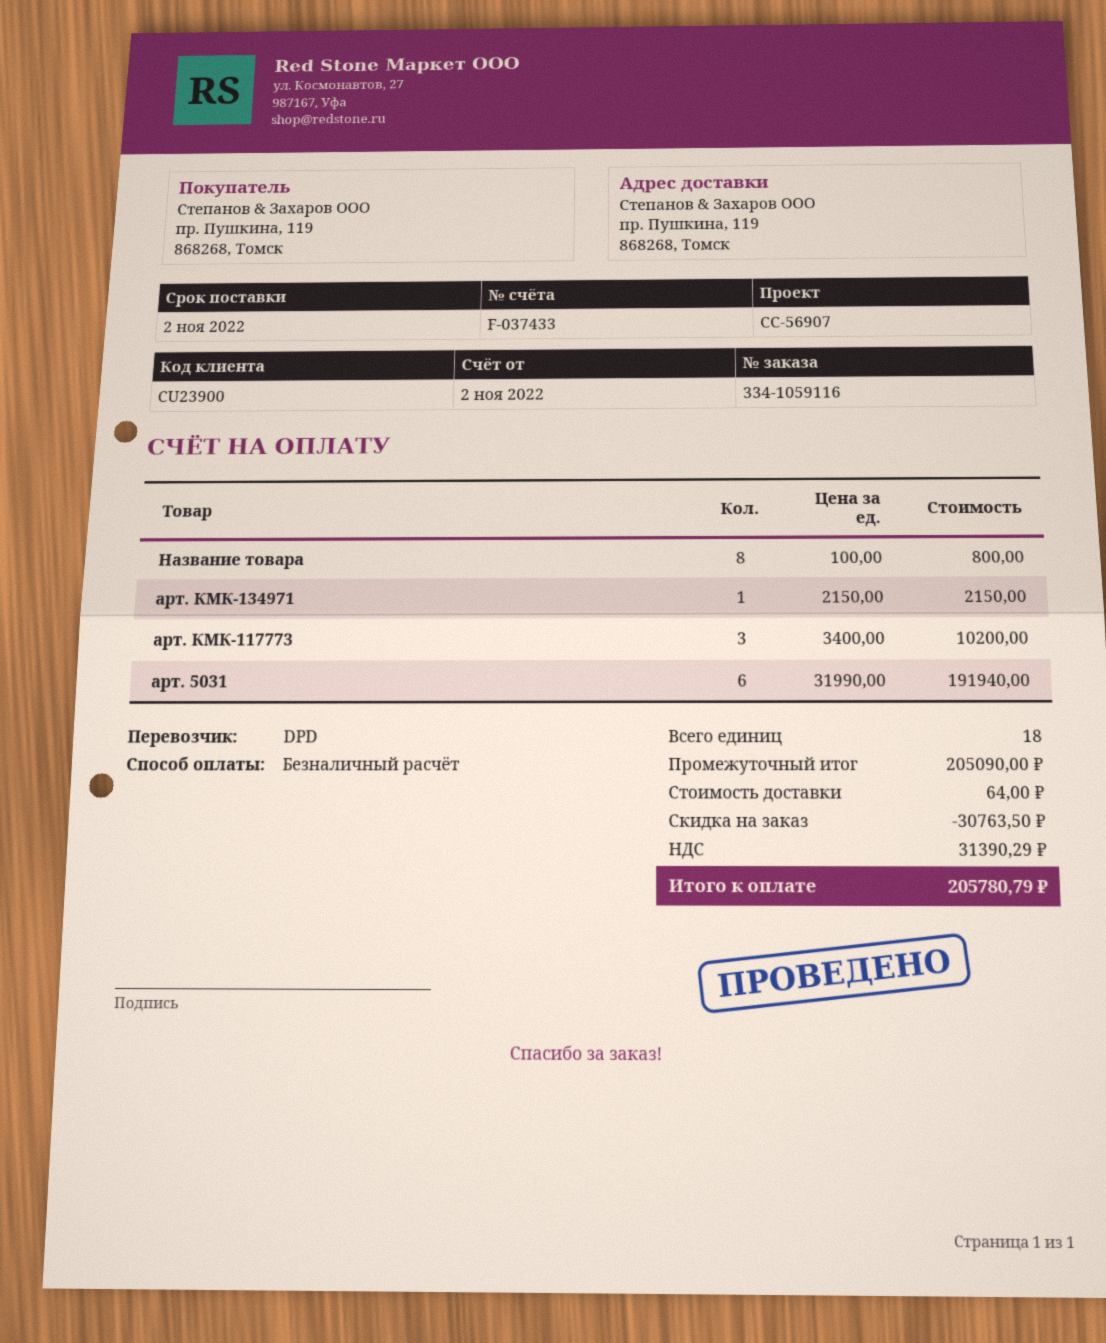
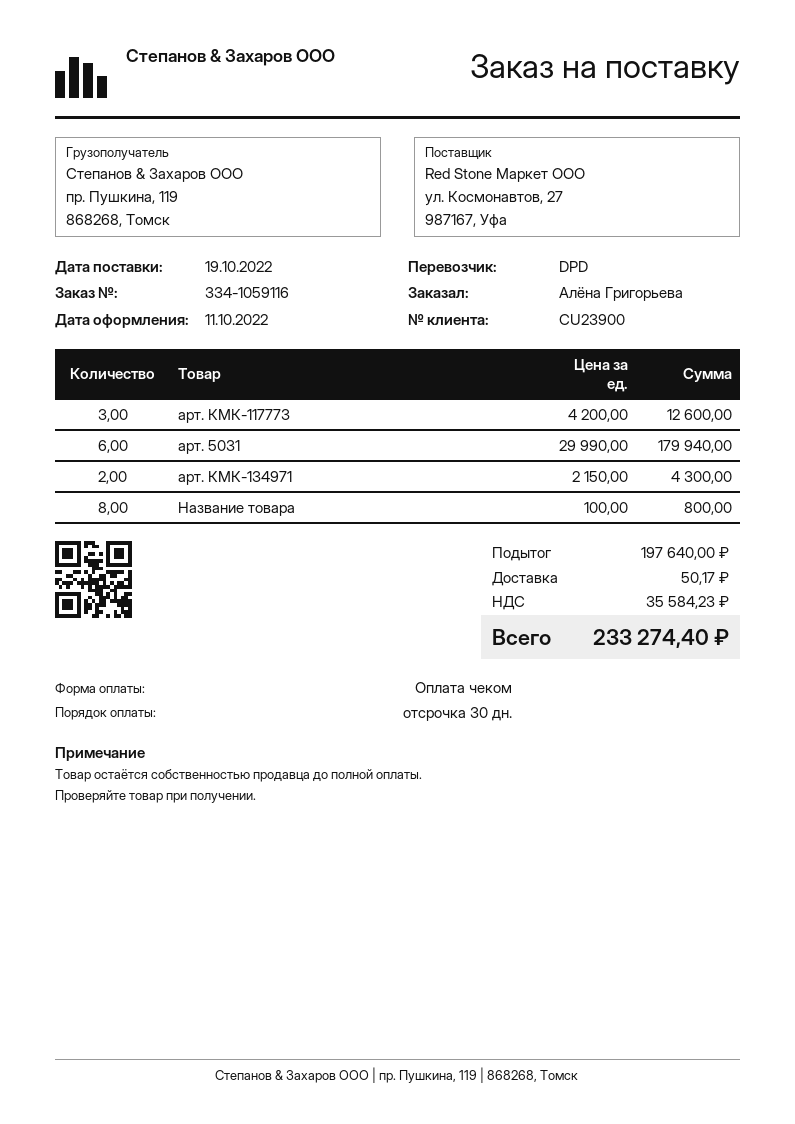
delivery date: 2022-11-02 -> 2022-10-19
payment method: bank transfer -> cheque
арт. КМК-134971: 1 x 2150.00 = 2150.00 -> 2 x 2150.00 = 4300.00
арт. КМК-117773: 3 x 3400.00 = 10200.00 -> 3 x 4200.00 = 12600.00
арт. 5031: 6 x 31990.00 = 191940.00 -> 6 x 29990.00 = 179940.00
subtotal: 205090.00 -> 197640.00
discount: 30763.50 -> none
shipping: 64.00 -> 50.17
tax: 31390.29 -> 35584.23
total: 205780.79 -> 233274.40

